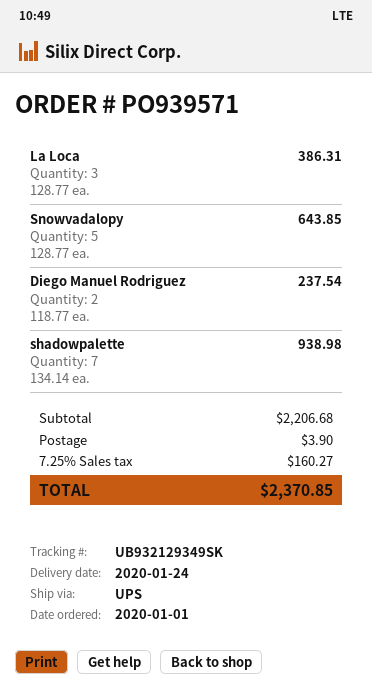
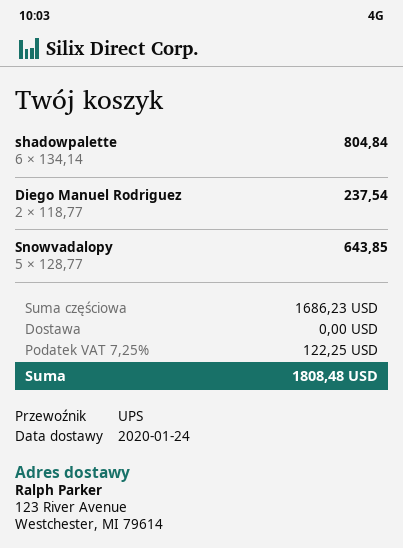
La Loca: 3 x 128.77 = 386.31 -> none
shadowpalette: 7 x 134.14 = 938.98 -> 6 x 134.14 = 804.84
subtotal: 2206.68 -> 1686.23
shipping: 3.90 -> 0.00
tax: 7.25% = 160.27 -> 7.25% = 122.25
total: 2370.85 -> 1808.48

